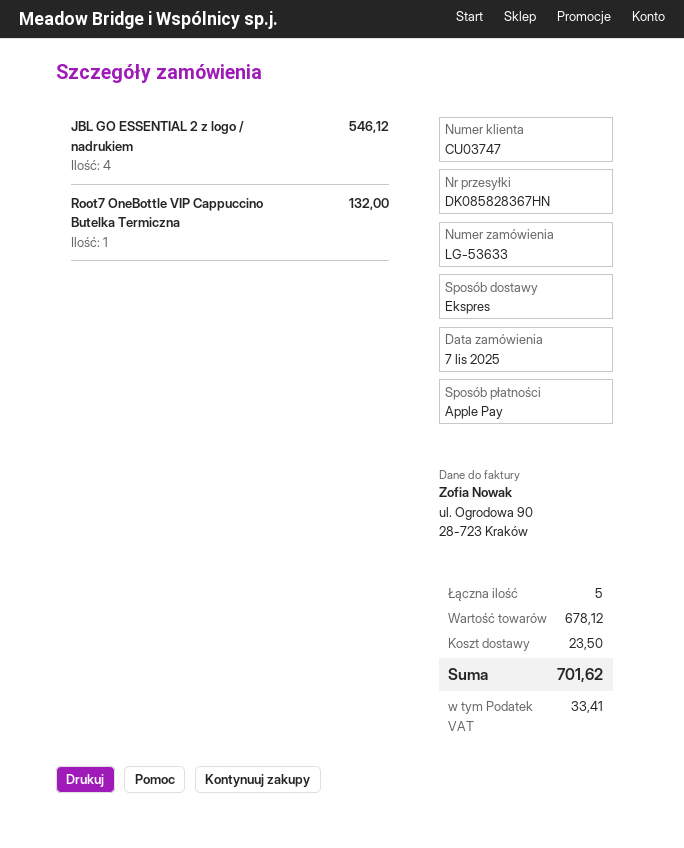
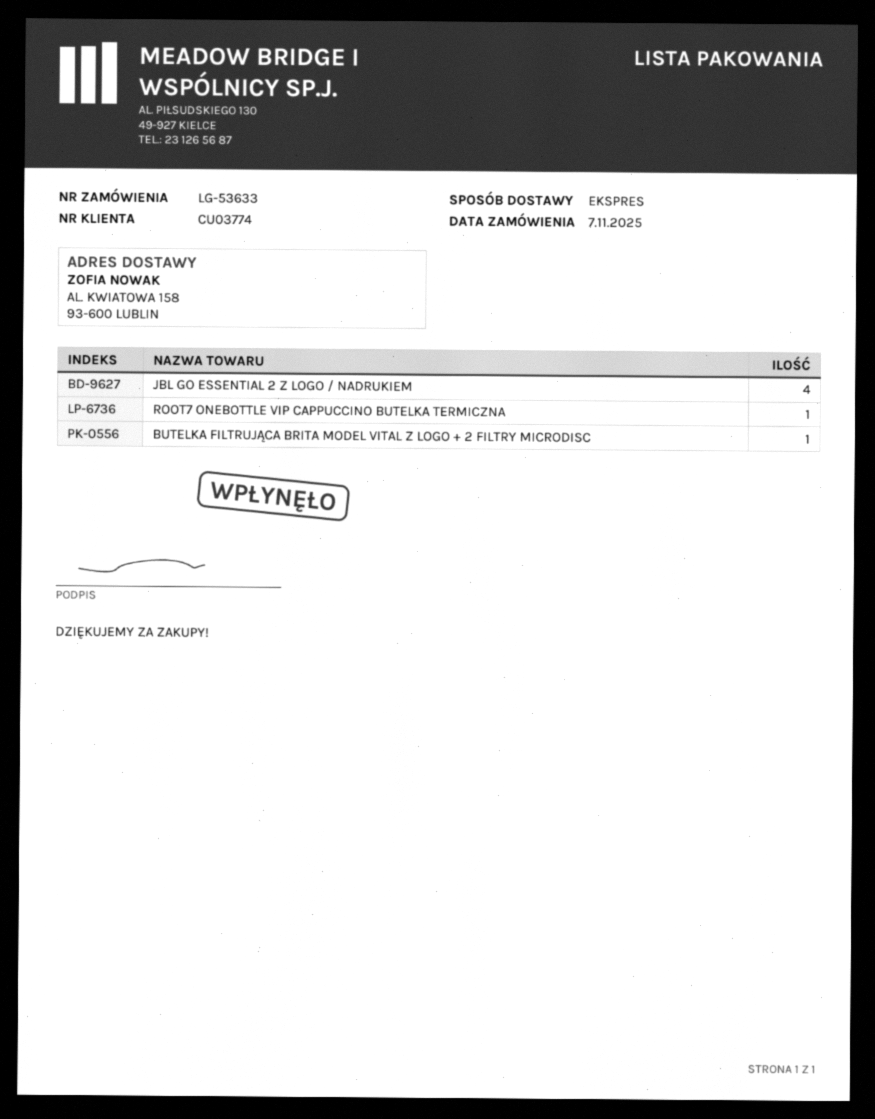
customer number: CU03747 -> CU03774
BUTELKA FILTRUJĄCA BRITA MODEL VITAL Z LOGO + 2 FILTRY MICRODISC: none -> 1

